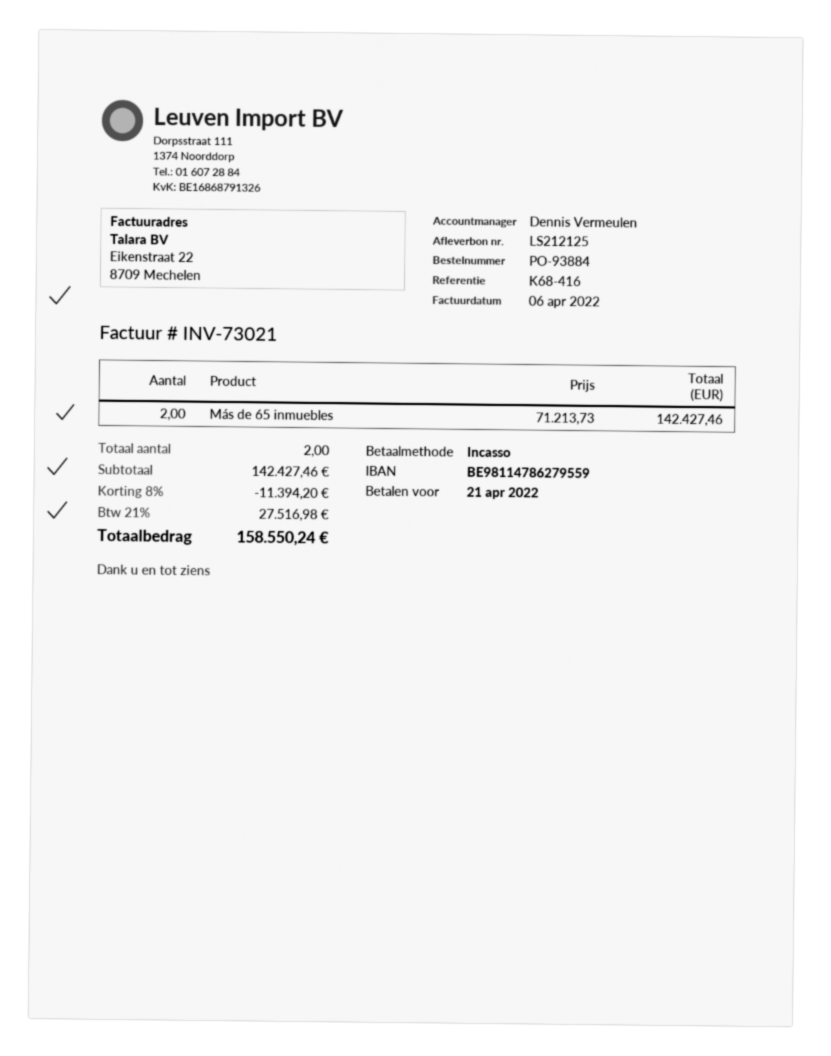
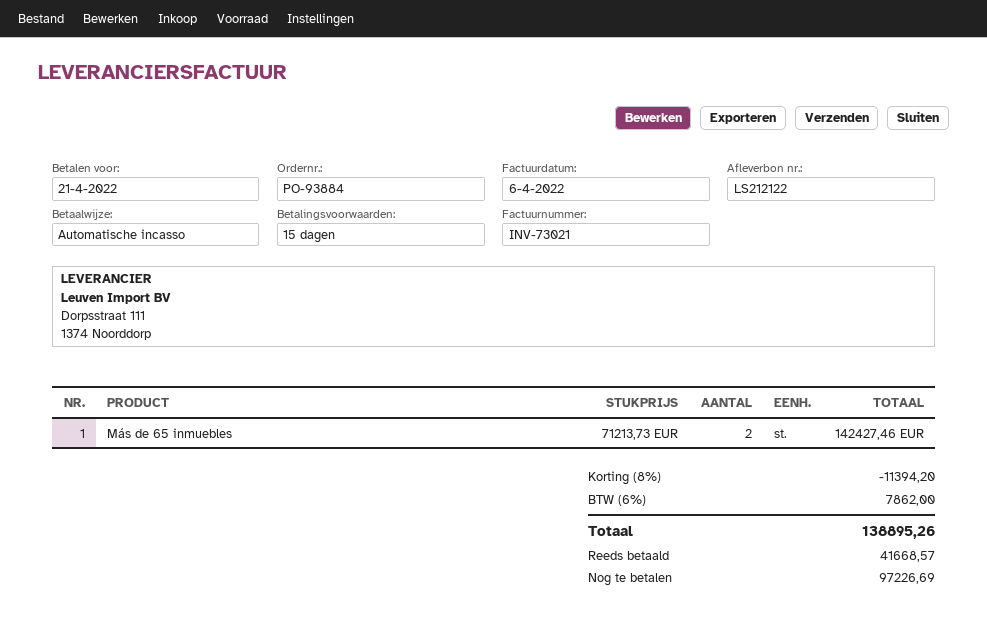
delivery note number: LS212125 -> LS212122
tax: 21% = 27516.98 -> 6% = 7862.00
total: 158550.24 -> 138895.26

